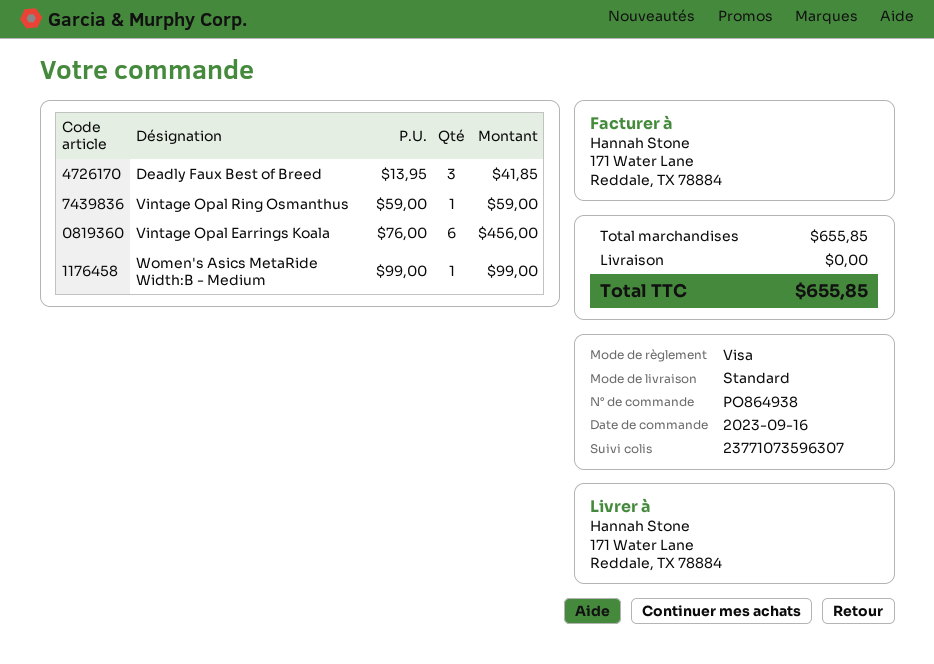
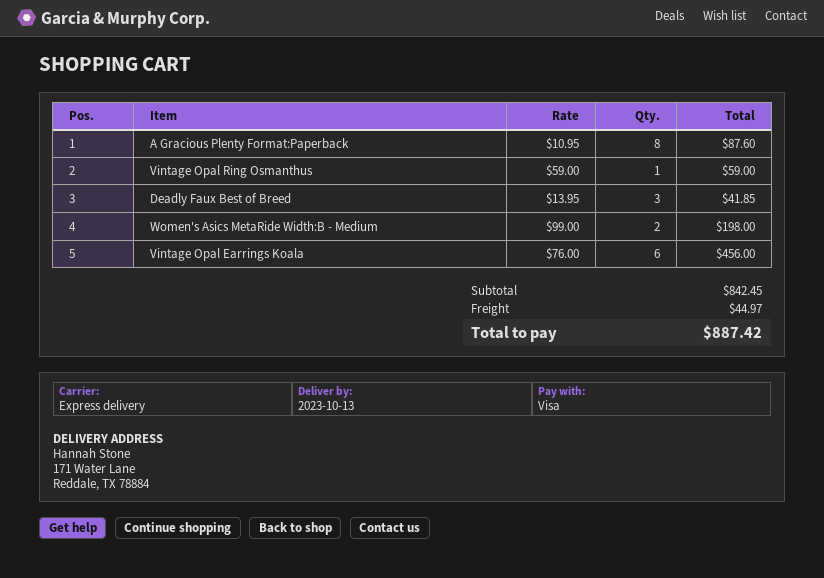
shipping method: standard -> express
Women's Asics MetaRide Width:B - Medium: 1 x 99.00 = 99.00 -> 2 x 99.00 = 198.00
A Gracious Plenty Format:Paperback: none -> 8 x 10.95 = 87.60
subtotal: 655.85 -> 842.45
shipping: 0.00 -> 44.97
total: 655.85 -> 887.42

